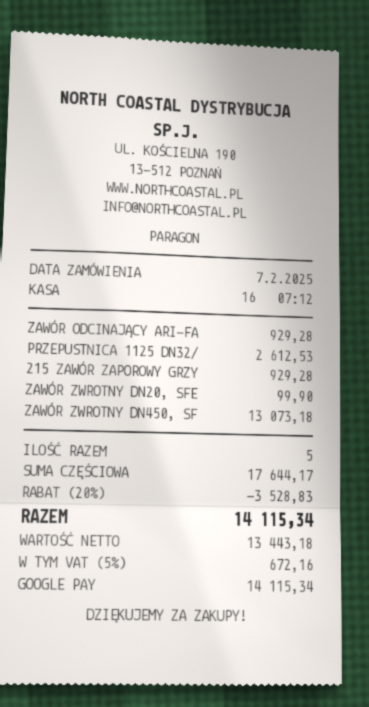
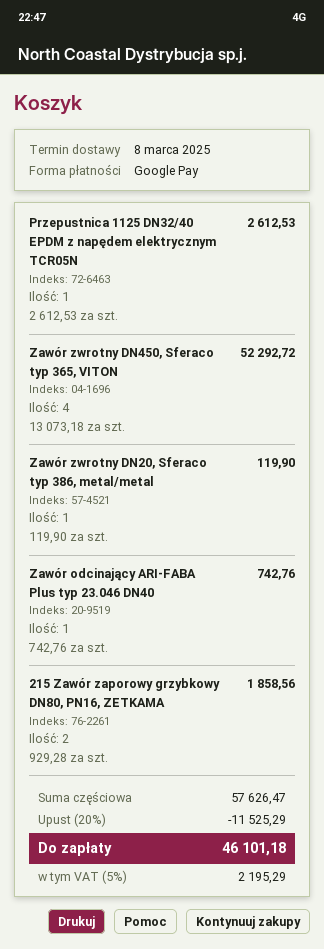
ZAWÓR ODCINAJĄCY ARI-FA: 1 x 929.28 = 929.28 -> 1 x 742.76 = 742.76
215 ZAWÓR ZAPOROWY GRZY: 1 x 929.28 = 929.28 -> 2 x 929.28 = 1858.56
ZAWÓR ZWROTNY DN20, SFE: 1 x 99.90 = 99.90 -> 1 x 119.90 = 119.90
ZAWÓR ZWROTNY DN450, SF: 1 x 13073.18 = 13073.18 -> 4 x 13073.18 = 52292.72
subtotal: 17644.17 -> 57626.47
discount: 20% = 3528.83 -> 20% = 11525.29
tax: 5% = 672.16 -> 5% = 2195.29
total: 14115.34 -> 46101.18

